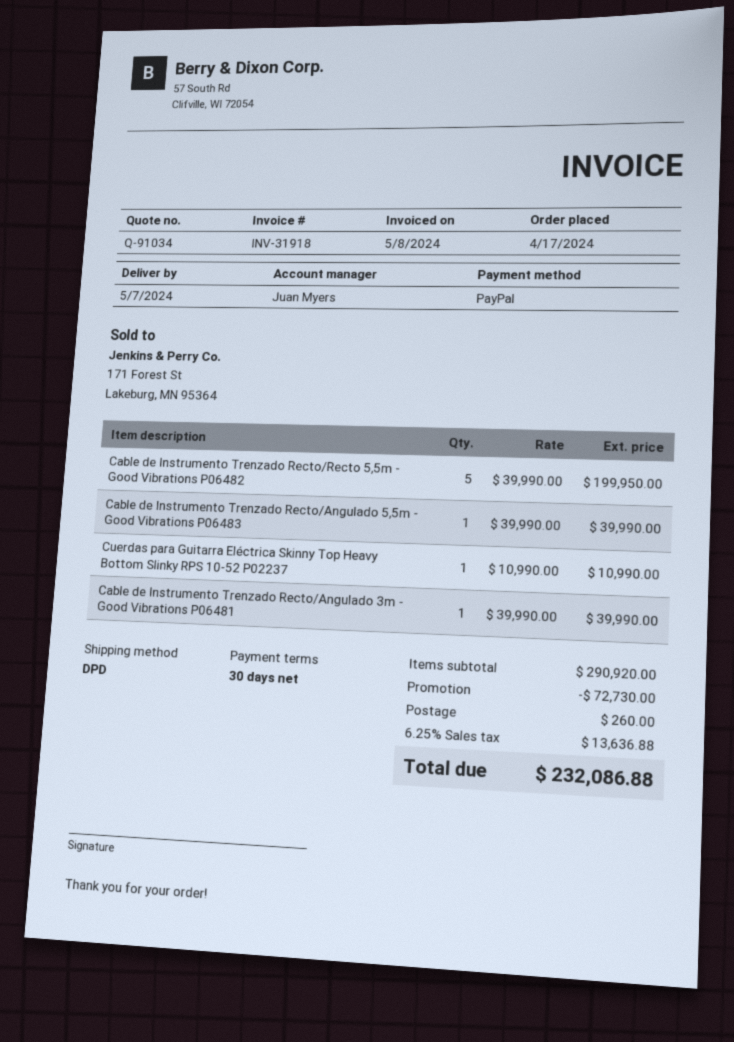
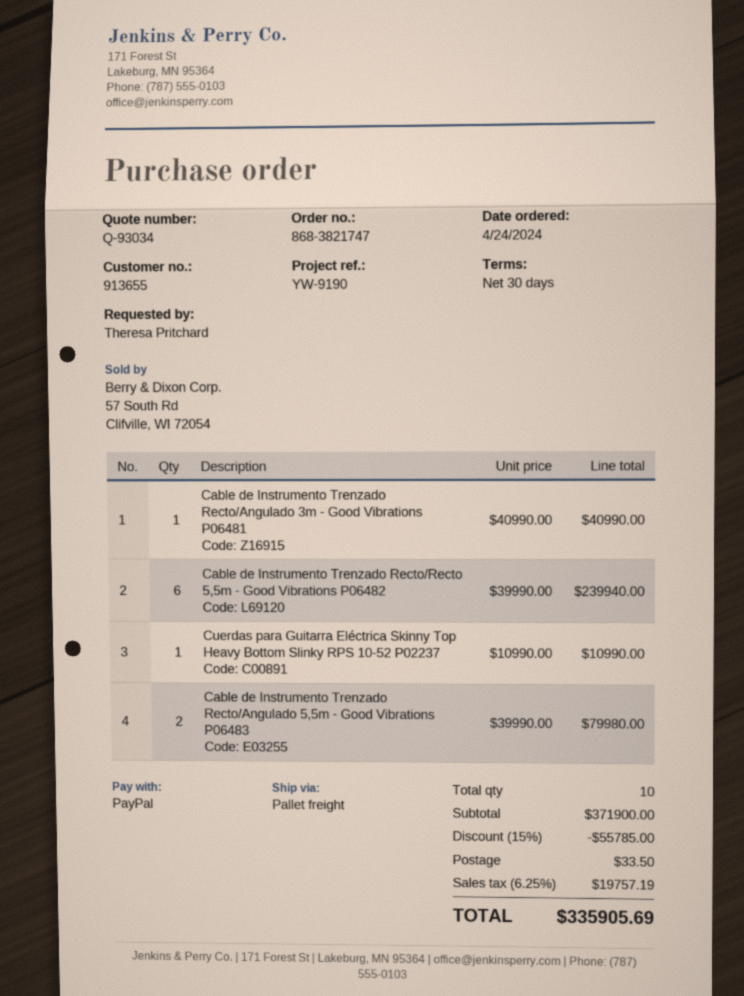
quote number: Q-91034 -> Q-93034
order date: 2024-04-17 -> 2024-04-24
shipping method: DPD -> pallet freight
Cable de Instrumento Trenzado Recto/Recto 5,5m - Good Vibrations P06482: 5 x 39990.00 = 199950.00 -> 6 x 39990.00 = 239940.00
Cable de Instrumento Trenzado Recto/Angulado 5,5m - Good Vibrations P06483: 1 x 39990.00 = 39990.00 -> 2 x 39990.00 = 79980.00
Cable de Instrumento Trenzado Recto/Angulado 3m - Good Vibrations P06481: 1 x 39990.00 = 39990.00 -> 1 x 40990.00 = 40990.00
subtotal: 290920.00 -> 371900.00
discount: 72730.00 -> 55785.00
shipping: 260.00 -> 33.50
tax: 6.25% = 13636.88 -> 6.25% = 19757.19
total: 232086.88 -> 335905.69

